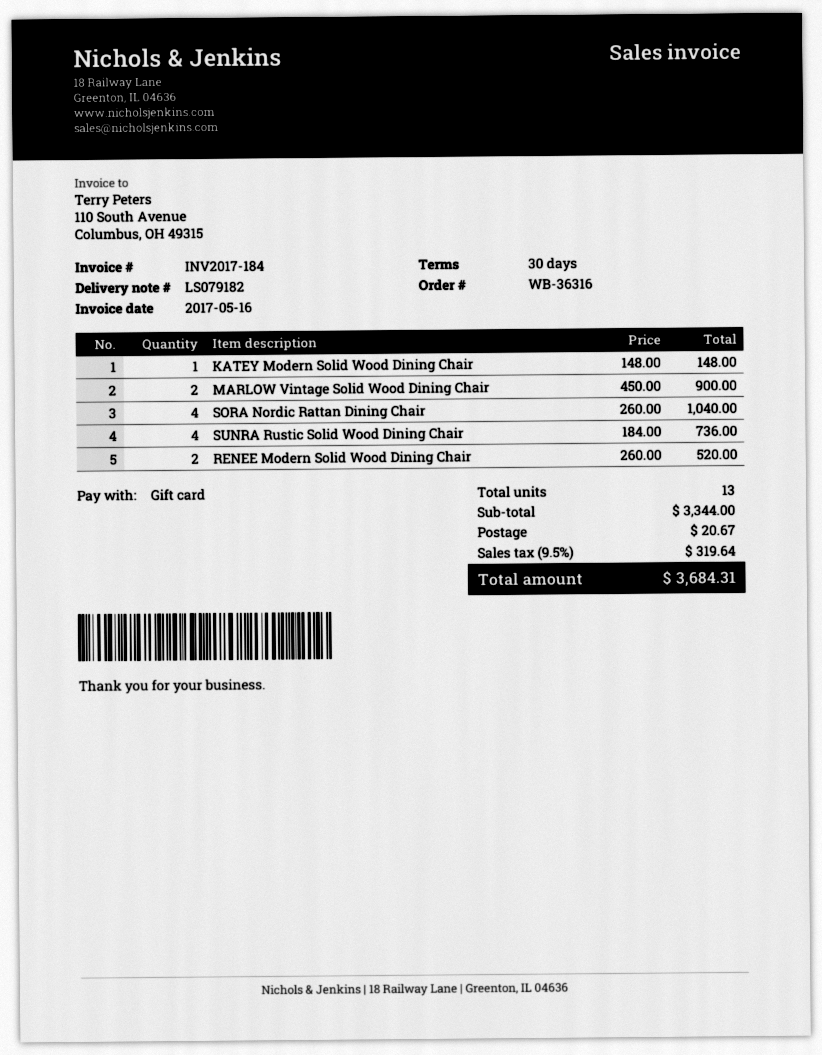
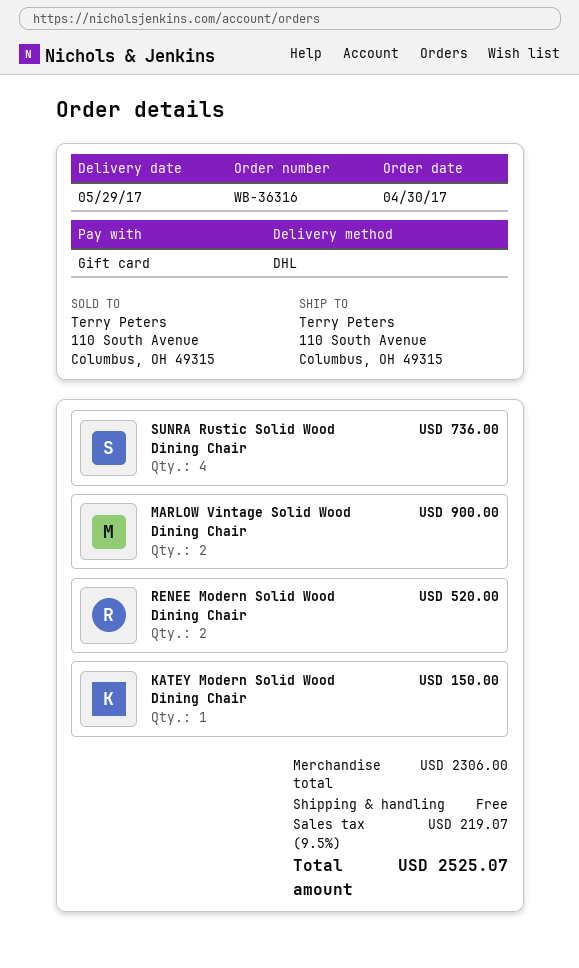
KATEY Modern Solid Wood Dining Chair: 1 for 148.00 -> 1 for 150.00
SORA Nordic Rattan Dining Chair: 4 for 1040.00 -> none
subtotal: 3344.00 -> 2306.00
shipping: 20.67 -> 0.00
tax: 9.5% = 319.64 -> 9.5% = 219.07
total: 3684.31 -> 2525.07

